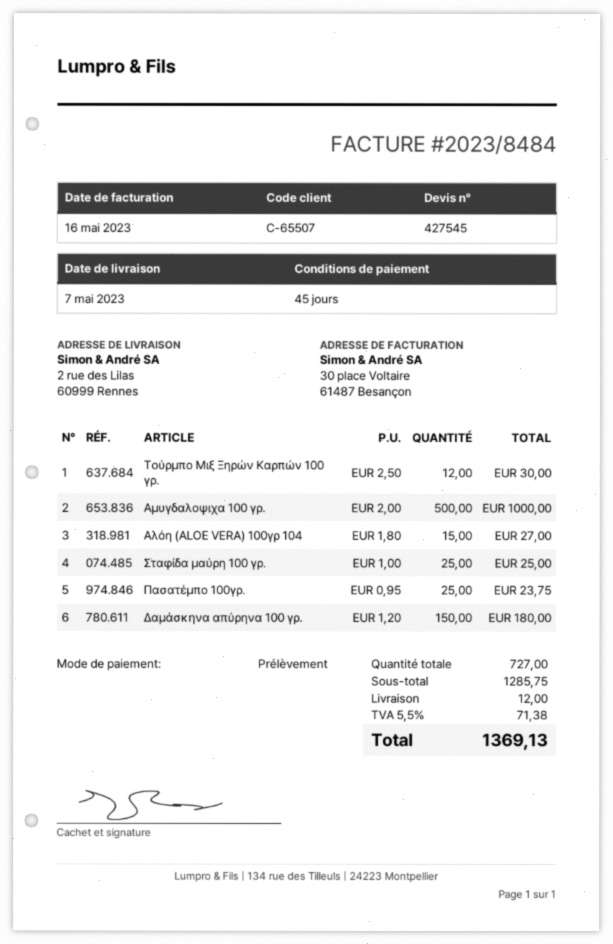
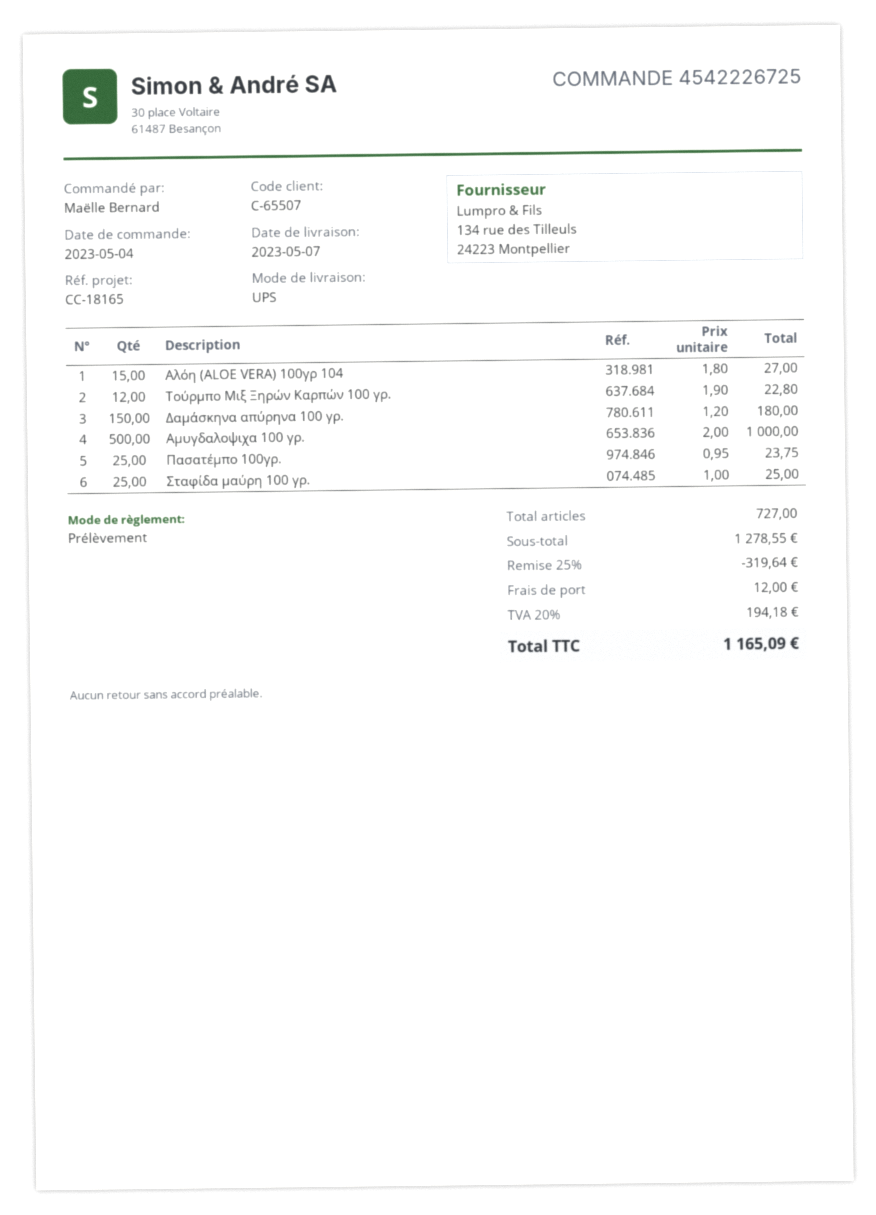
Τούρμπο Μιξ Ξηρών Καρπών 100 γρ.: 12 x 2.50 = 30.00 -> 12 x 1.90 = 22.80
subtotal: 1285.75 -> 1278.55
discount: none -> 25% = 319.64
tax: 5.5% = 71.38 -> 20% = 194.18
total: 1369.13 -> 1165.09

